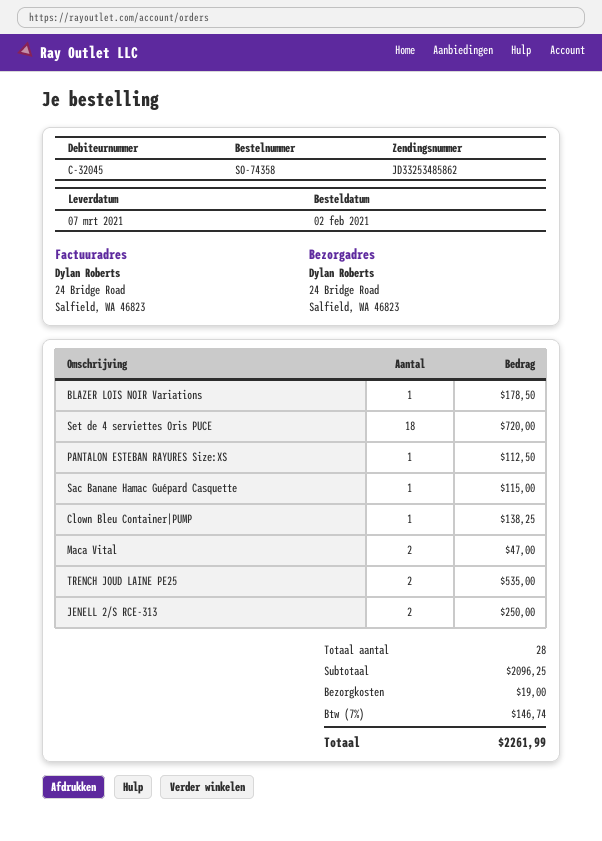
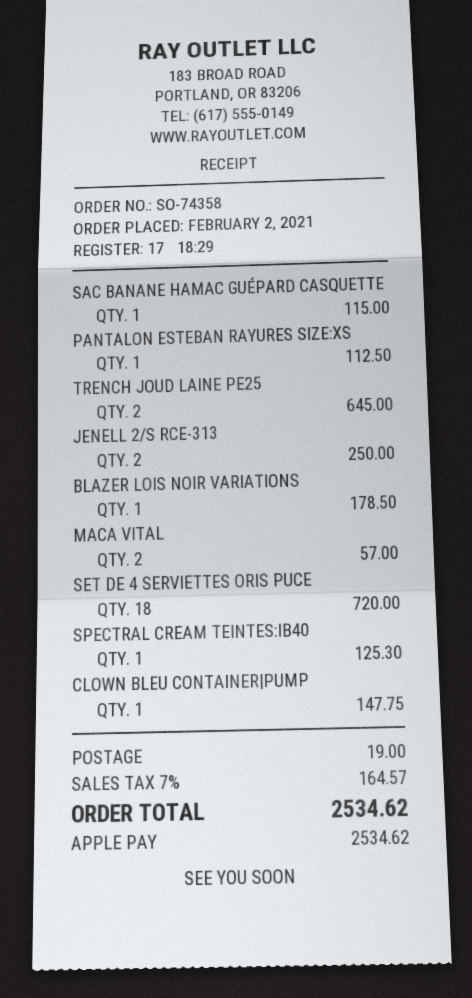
Clown Bleu Container|PUMP: 1 for 138.25 -> 1 for 147.75
Maca Vital: 2 for 47.00 -> 2 for 57.00
TRENCH JOUD LAINE PE25: 2 for 535.00 -> 2 for 645.00
SPECTRAL CREAM TEINTES:IB40: none -> 1 for 125.30
tax: 7% = 146.74 -> 7% = 164.57
total: 2261.99 -> 2534.62

